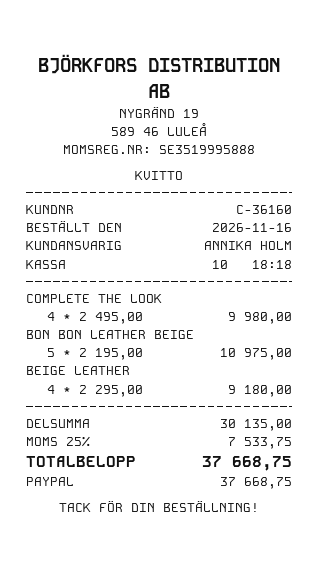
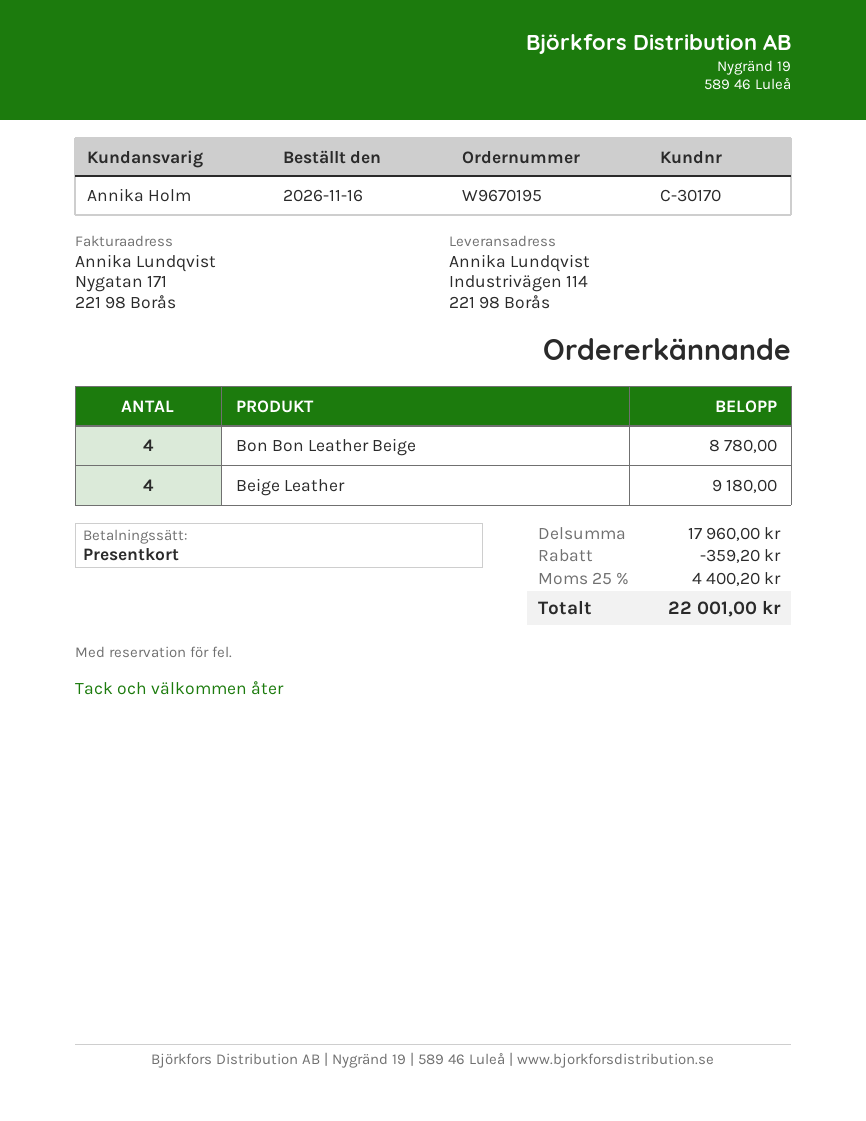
customer number: C-36160 -> C-30170
payment method: PayPal -> gift card
COMPLETE THE LOOK: 4 for 9980.00 -> none
BON BON LEATHER BEIGE: 5 for 10975.00 -> 4 for 8780.00
subtotal: 30135.00 -> 17960.00
discount: none -> 359.20
tax: 25% = 7533.75 -> 25% = 4400.20
total: 37668.75 -> 22001.00

